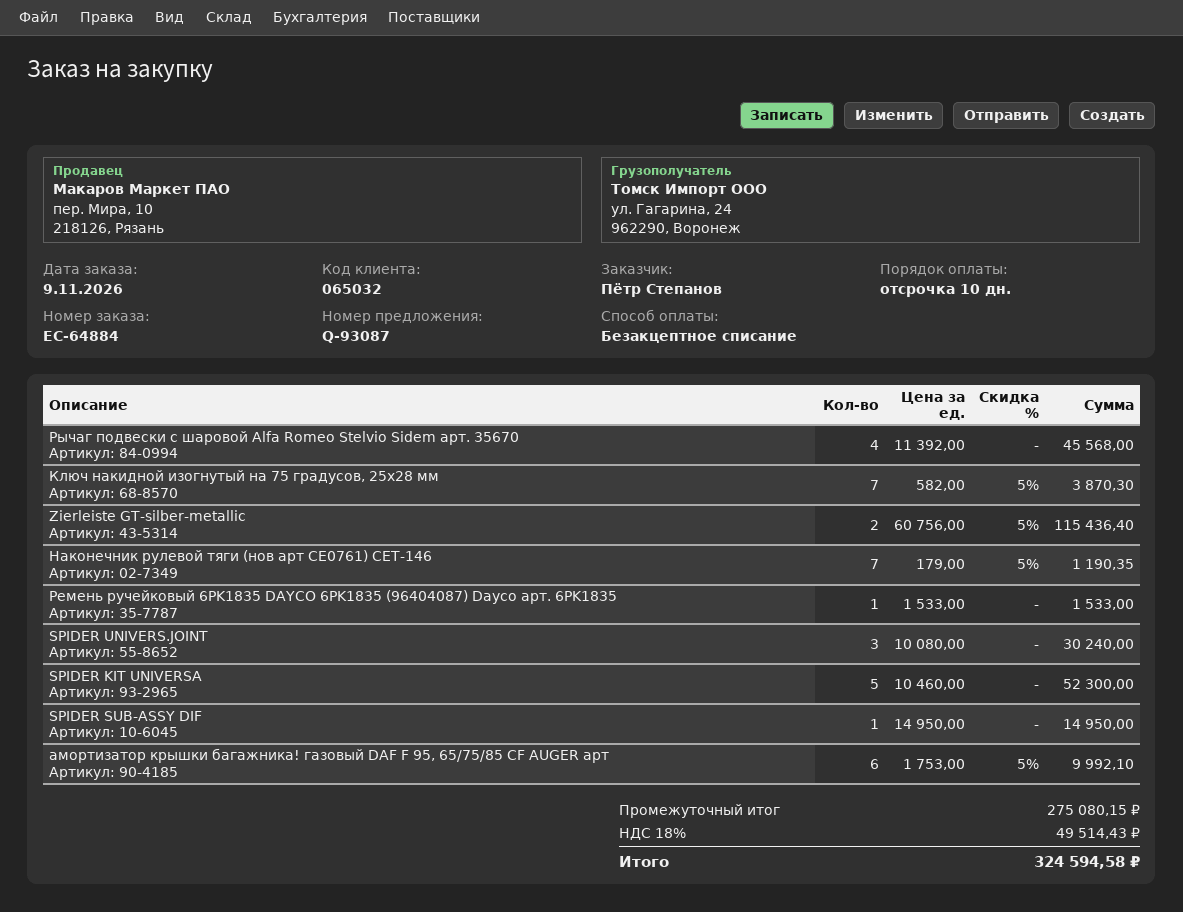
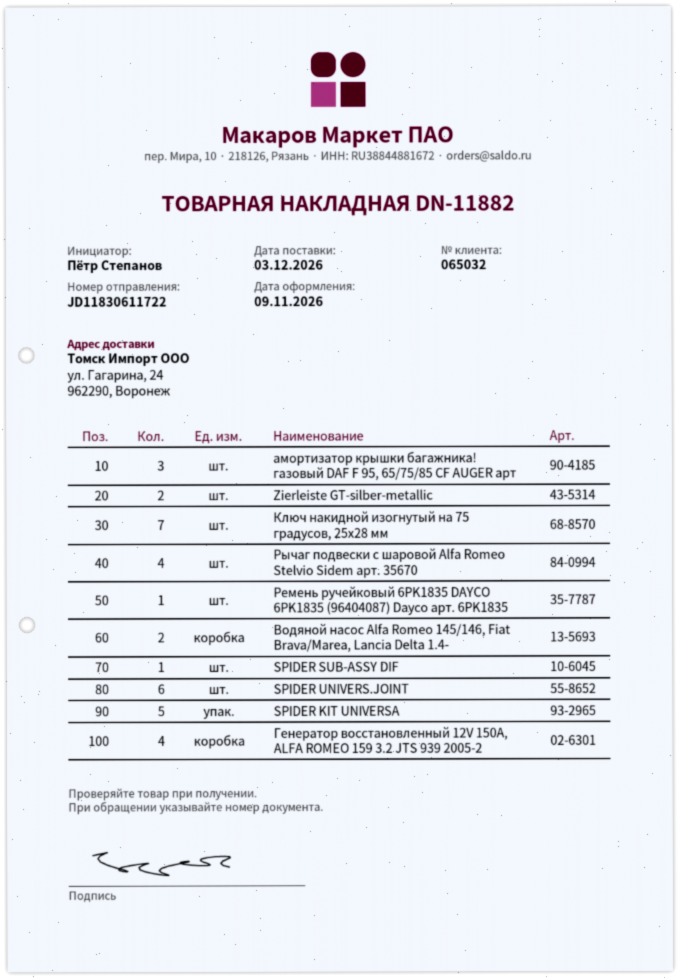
Наконечник рулевой тяги (нов арт CE0761) CET-146: 7 -> none
SPIDER UNIVERS.JOINT: 3 -> 6
амортизатор крышки багажника! газовый DAF F 95, 65/75/85 CF AUGER арт: 6 -> 3
Водяной насос Alfa Romeo 145/146, Fiat Brava/Marea, Lancia Delta 1.4-: none -> 2
Генератор восстановленный 12V 150A, ALFA ROMEO 159 3.2 JTS 939 2005-2: none -> 4

